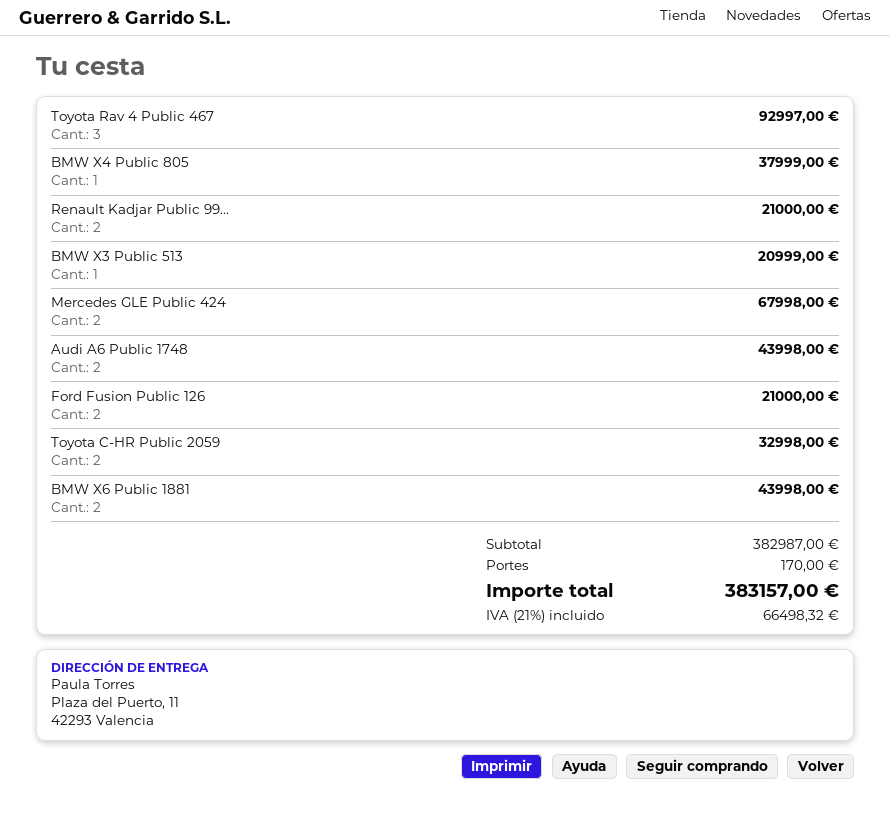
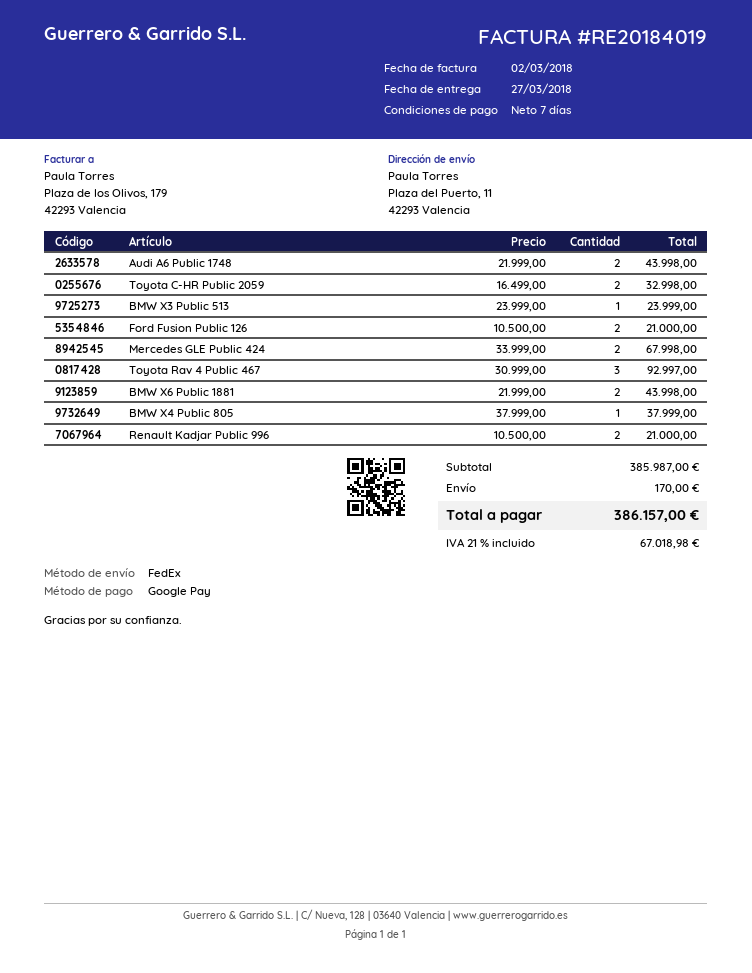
BMW X3 Public 513: 1 for 20999.00 -> 1 for 23999.00
subtotal: 382987.00 -> 385987.00
tax: 21% = 66498.32 -> 21% = 67018.98
total: 383157.00 -> 386157.00

